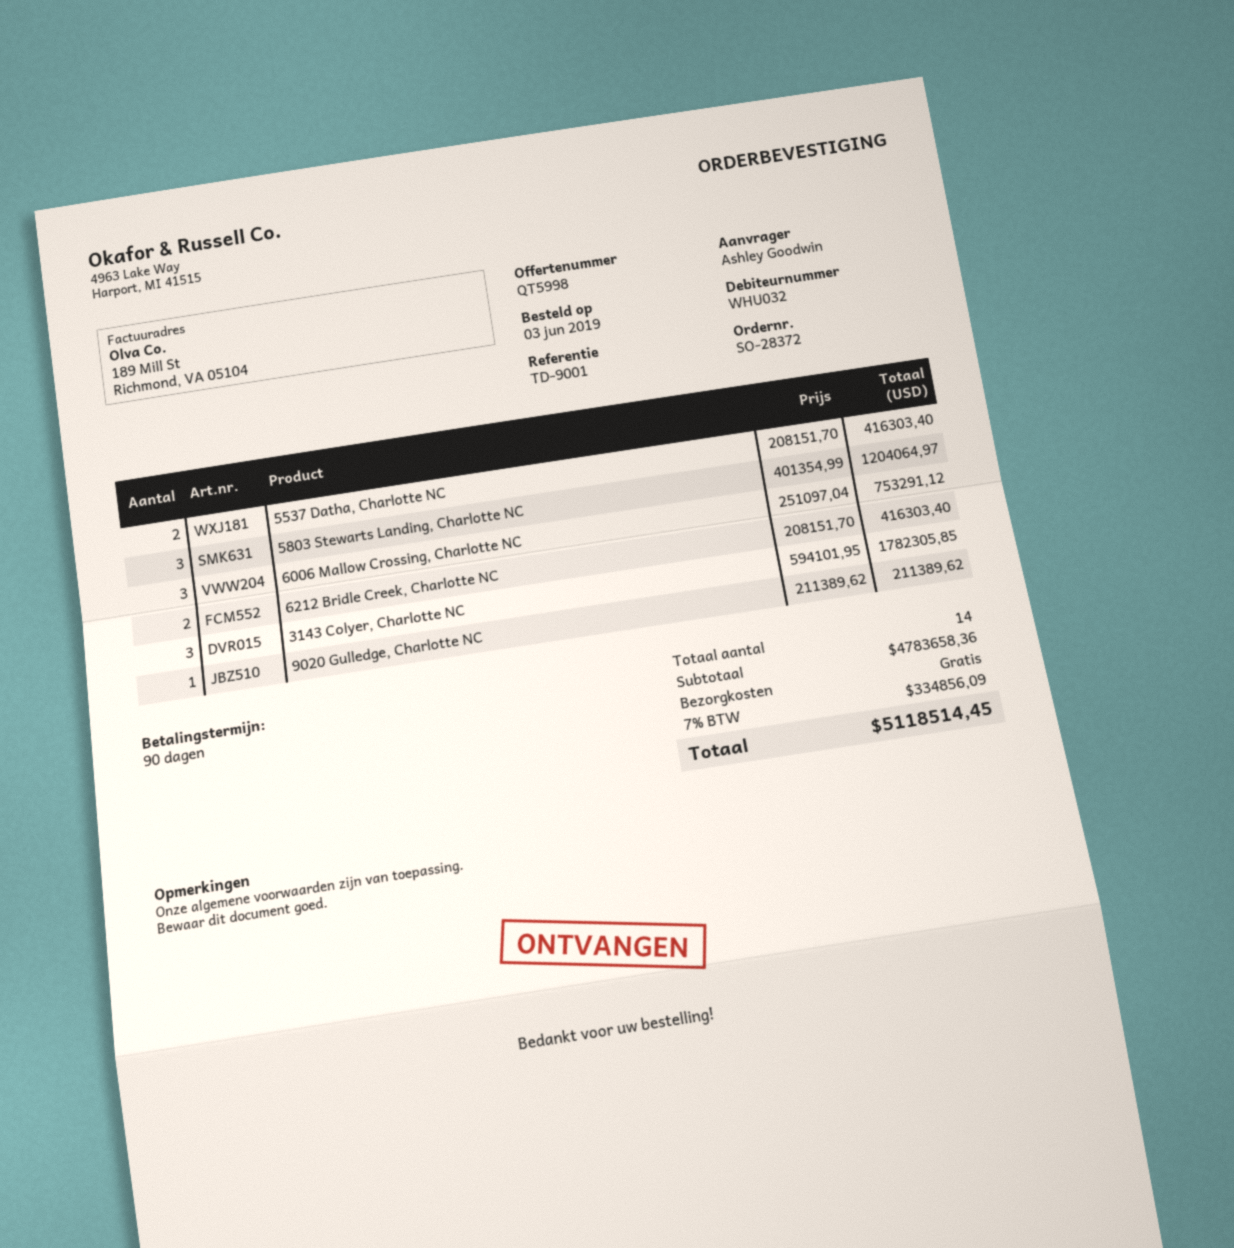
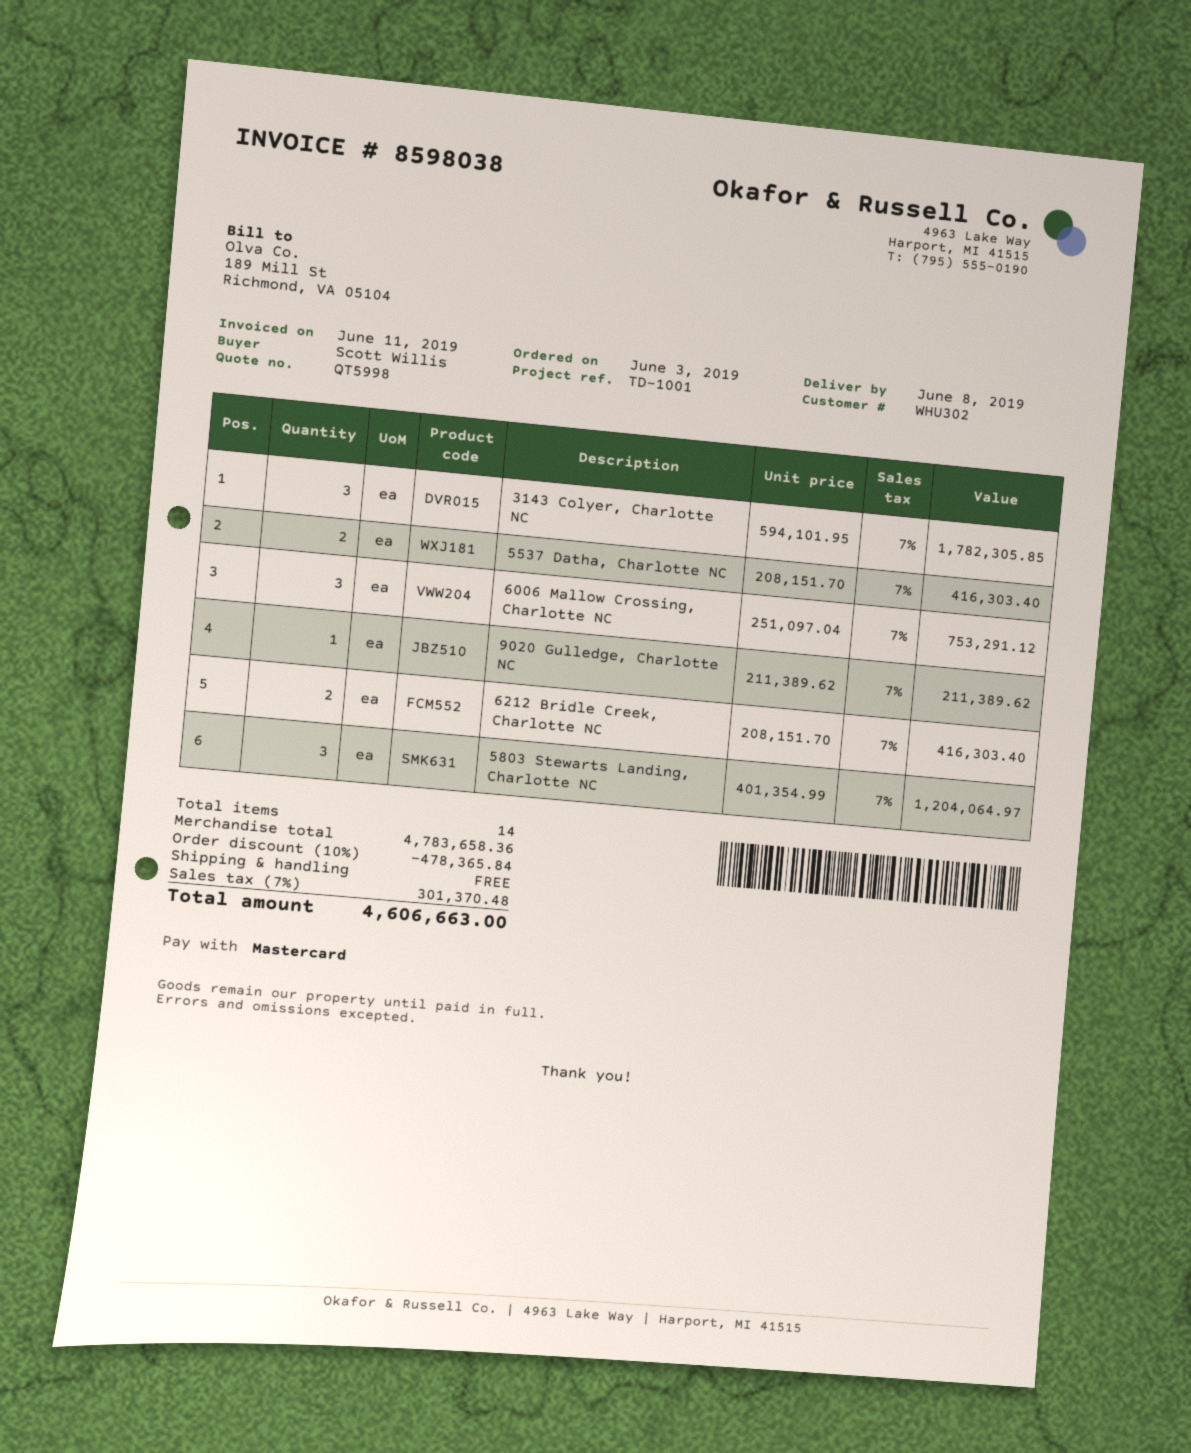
customer number: WHU032 -> WHU302
reference: TD-9001 -> TD-1001
ordered by: Ashley Goodwin -> Scott Willis
discount: none -> 10% = 478365.84
tax: 7% = 334856.09 -> 7% = 301370.48
total: 5118514.45 -> 4606663.00

